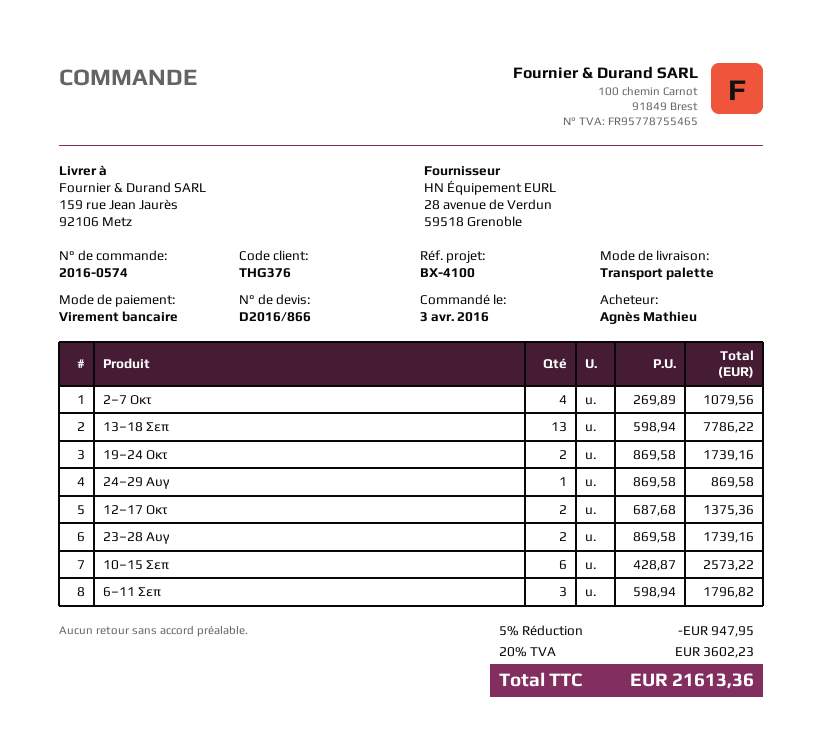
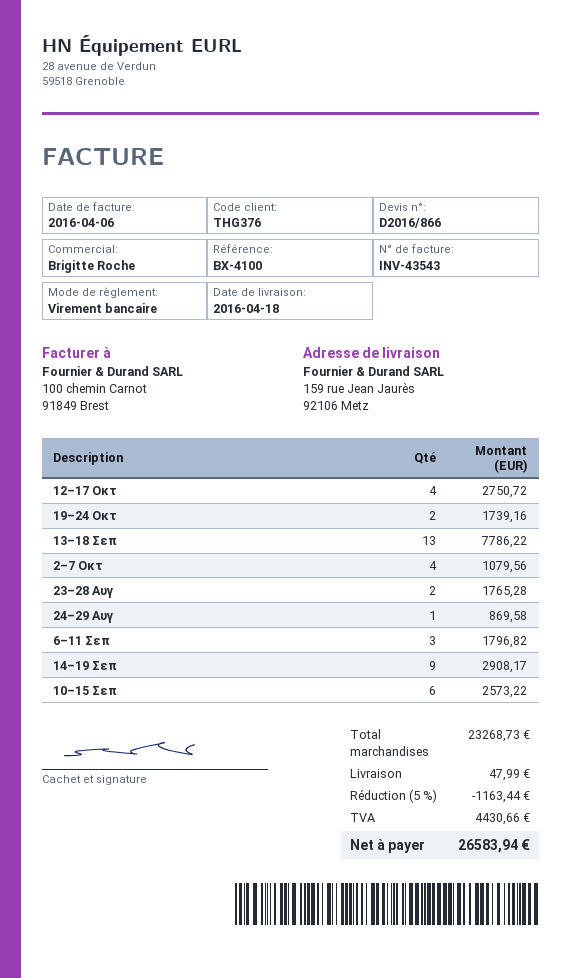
12–17 Οκτ: 2 for 1375.36 -> 4 for 2750.72
23–28 Αυγ: 2 for 1739.16 -> 2 for 1765.28
14–19 Σεπ: none -> 9 for 2908.17
discount: 5% = 947.95 -> 5% = 1163.44
shipping: none -> 47.99
tax: 3602.23 -> 4430.66
total: 21613.36 -> 26583.94

